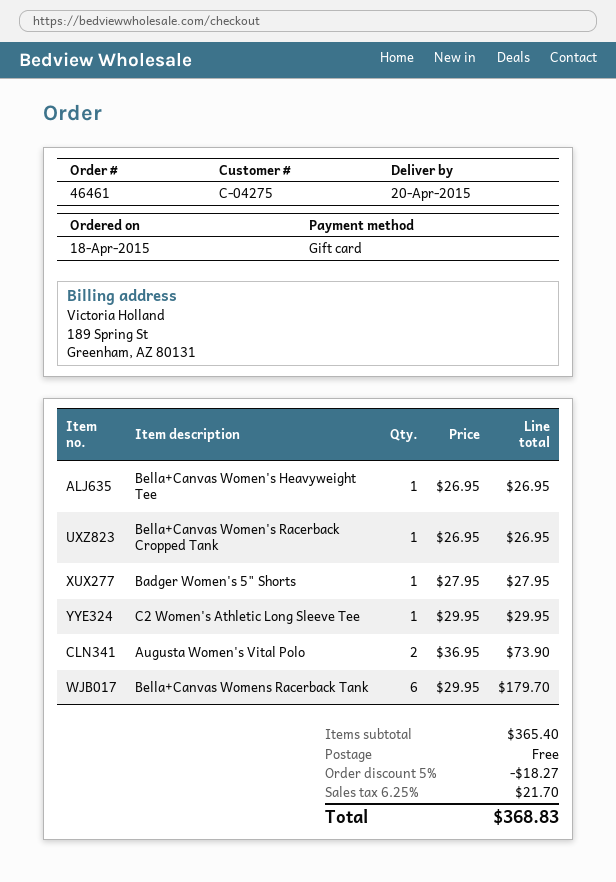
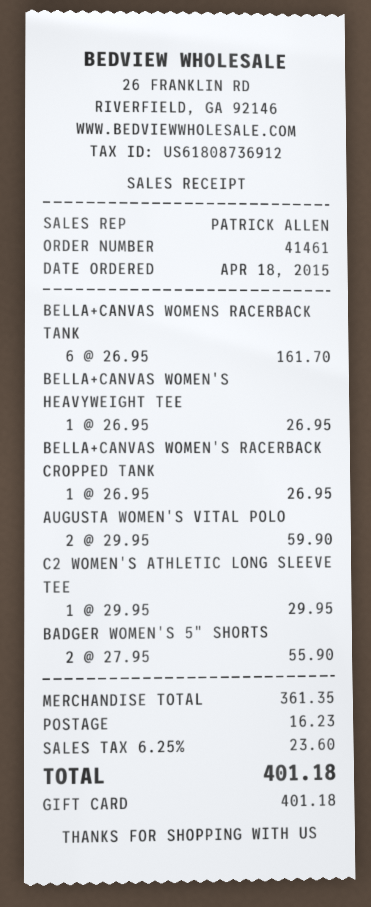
order number: 46461 -> 41461
Badger Women's 5" Shorts: 1 x 27.95 = 27.95 -> 2 x 27.95 = 55.90
Augusta Women's Vital Polo: 2 x 36.95 = 73.90 -> 2 x 29.95 = 59.90
Bella+Canvas Womens Racerback Tank: 6 x 29.95 = 179.70 -> 6 x 26.95 = 161.70
subtotal: 365.40 -> 361.35
discount: 5% = 18.27 -> none
shipping: 0.00 -> 16.23
tax: 6.25% = 21.70 -> 6.25% = 23.60
total: 368.83 -> 401.18

